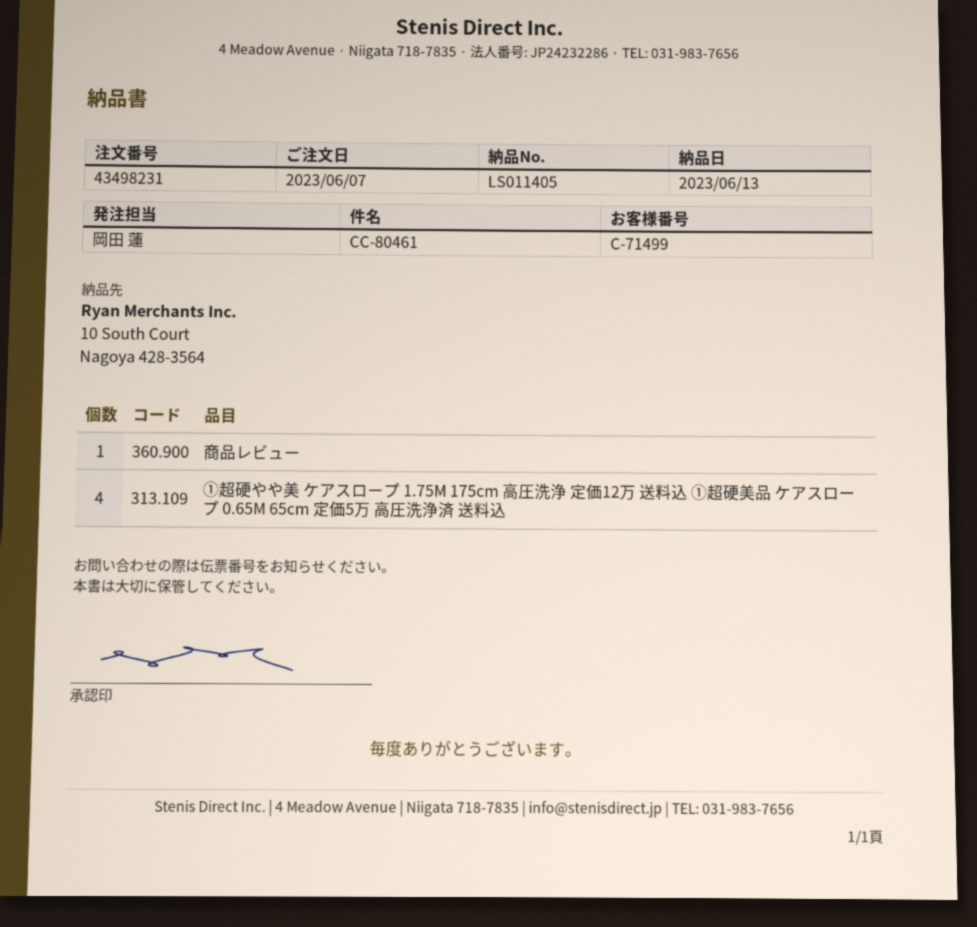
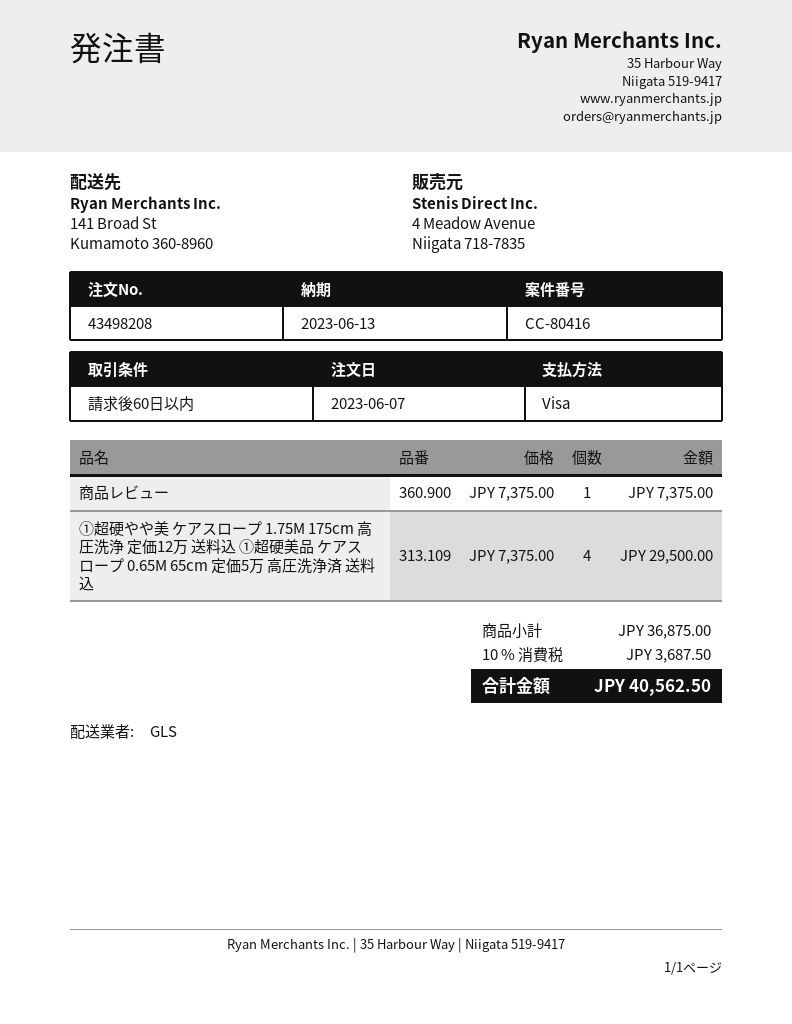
order number: 43498231 -> 43498208
reference: CC-80461 -> CC-80416
ship to: 10 South Court, Nagoya 428-3564 -> 141 Broad St, Kumamoto 360-8960

